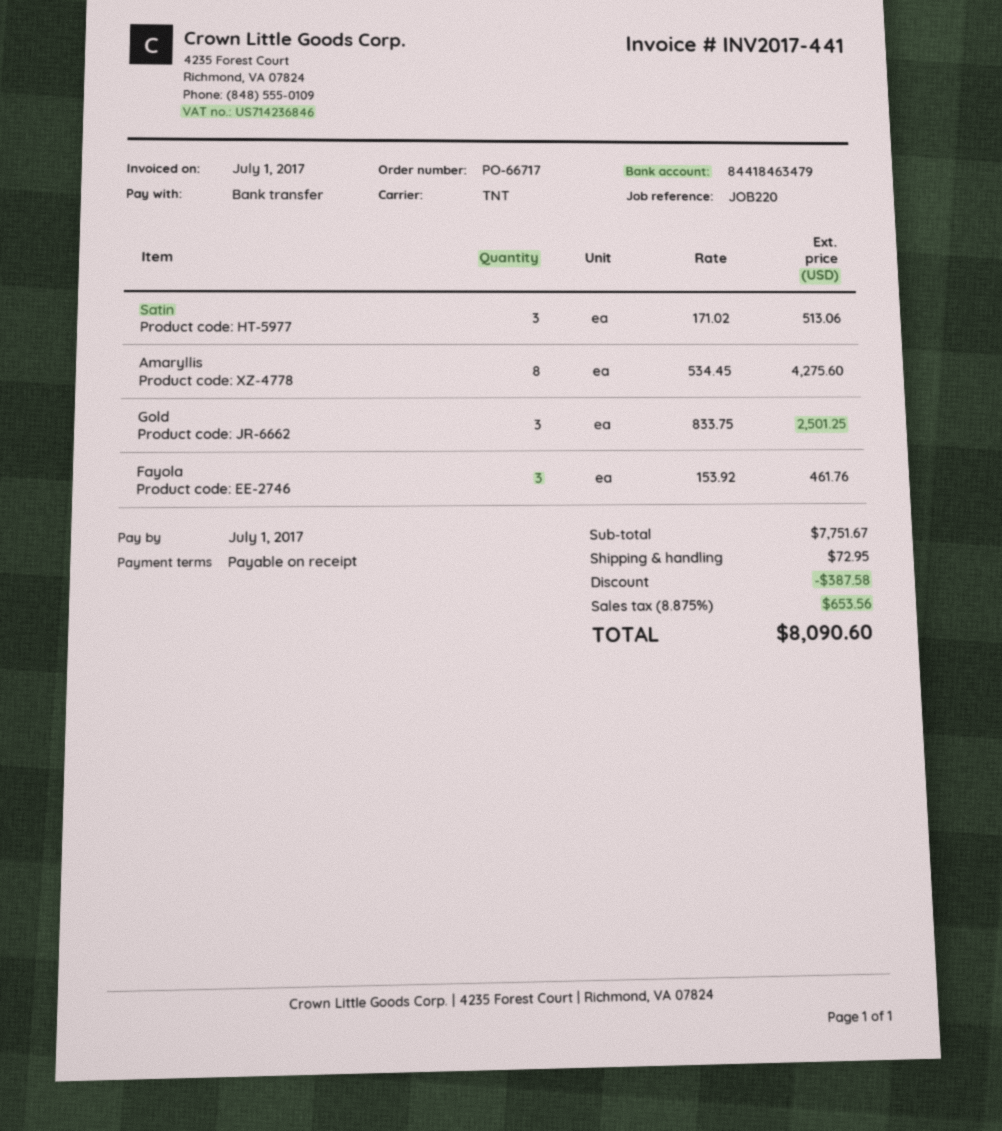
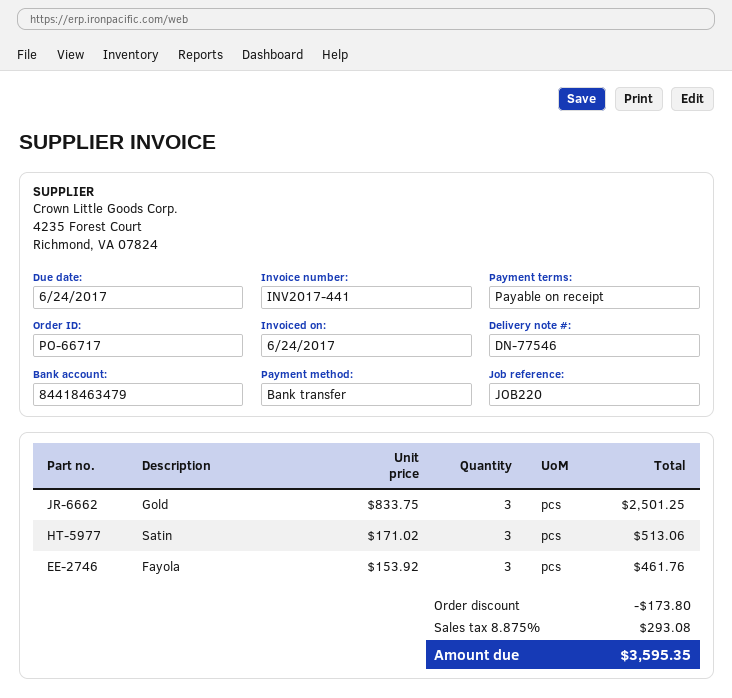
invoice date: 2017-07-01 -> 2017-06-24
due date: 2017-07-01 -> 2017-06-24
Amaryllis: 8 x 534.45 = 4275.60 -> none
discount: 387.58 -> 173.80
shipping: 72.95 -> none
tax: 8.875% = 653.56 -> 8.875% = 293.08
total: 8090.60 -> 3595.35

